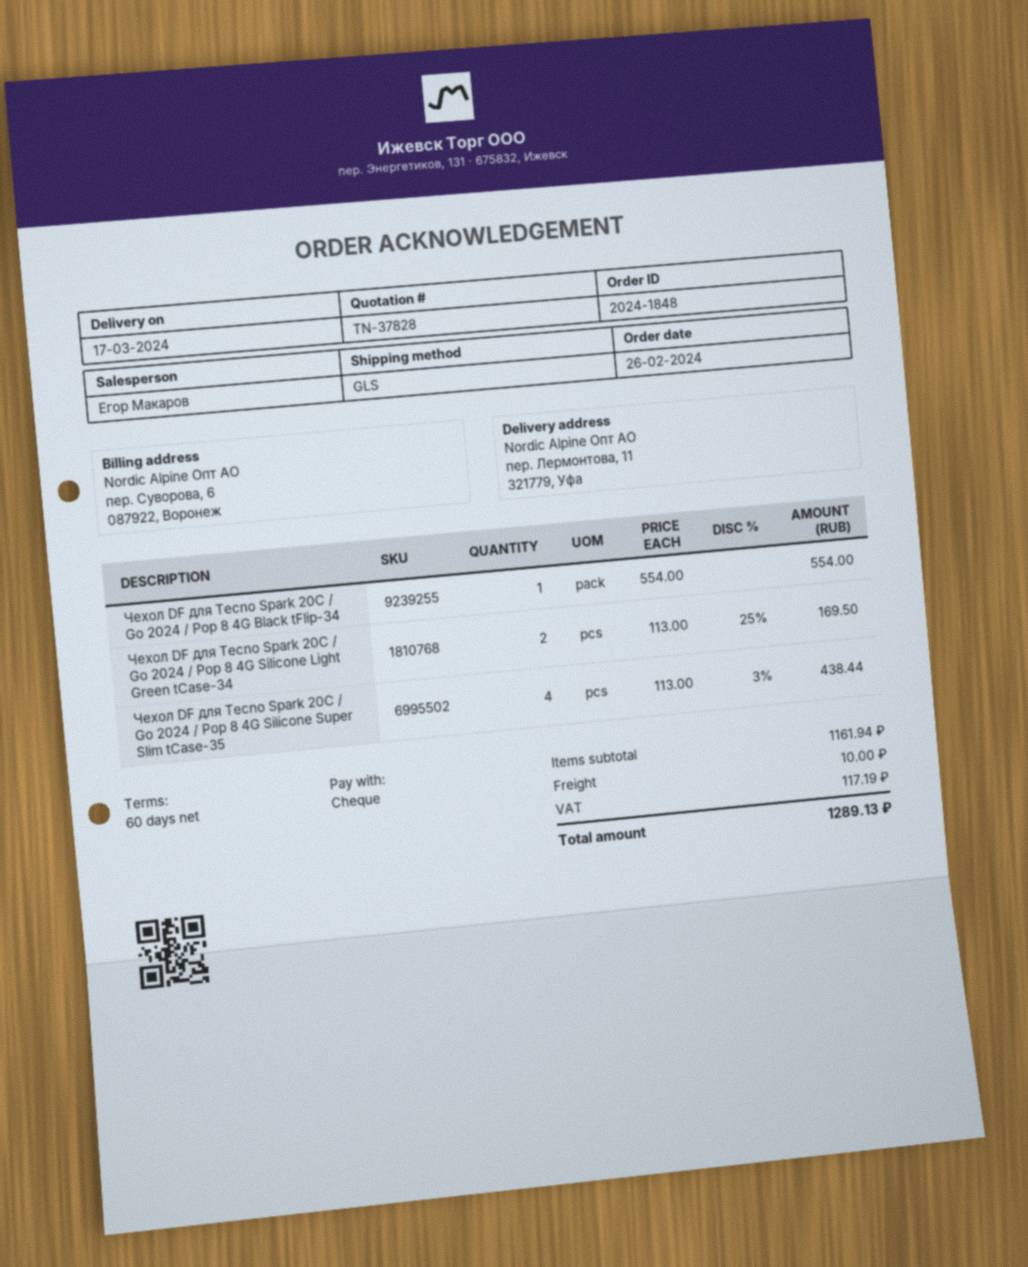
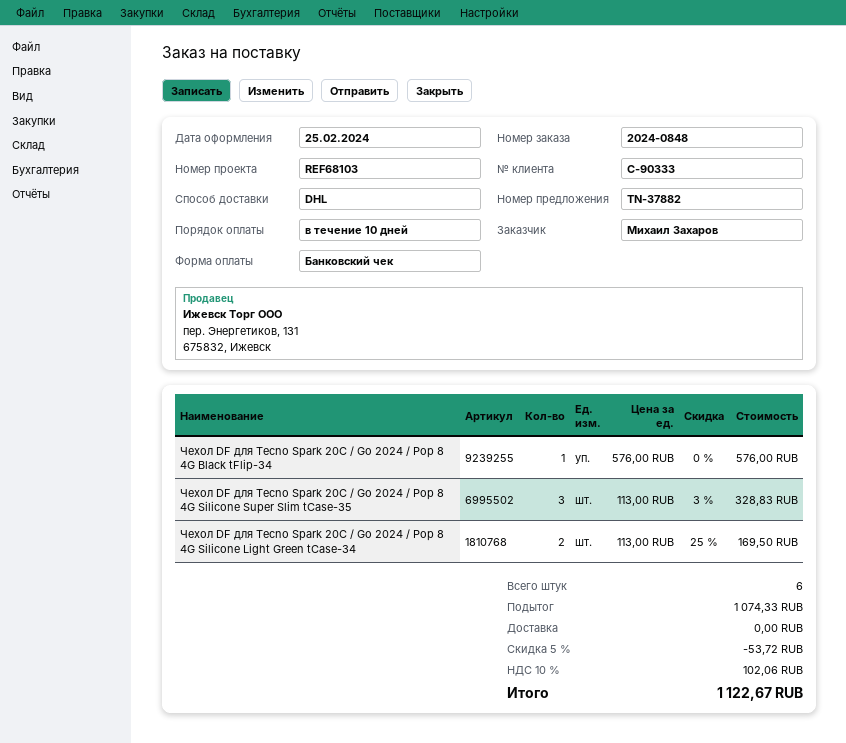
quote number: TN-37828 -> TN-37882
order number: 2024-1848 -> 2024-0848
order date: 2024-02-26 -> 2024-02-25
payment terms: 60 days -> 10 days
shipping method: GLS -> DHL
Чехол DF для Tecno Spark 20C / Go 2024 / Pop 8 4G Black tFlip-34: 1 x 554.00 = 554.00 -> 1 x 576.00 = 576.00
Чехол DF для Tecno Spark 20C / Go 2024 / Pop 8 4G Silicone Super Slim tCase-35: 4 x 113.00 - 3% = 438.44 -> 3 x 113.00 - 3% = 328.83
subtotal: 1161.94 -> 1074.33
discount: none -> 5% = 53.72
shipping: 10.00 -> 0.00
tax: 117.19 -> 102.06
total: 1289.13 -> 1122.67

